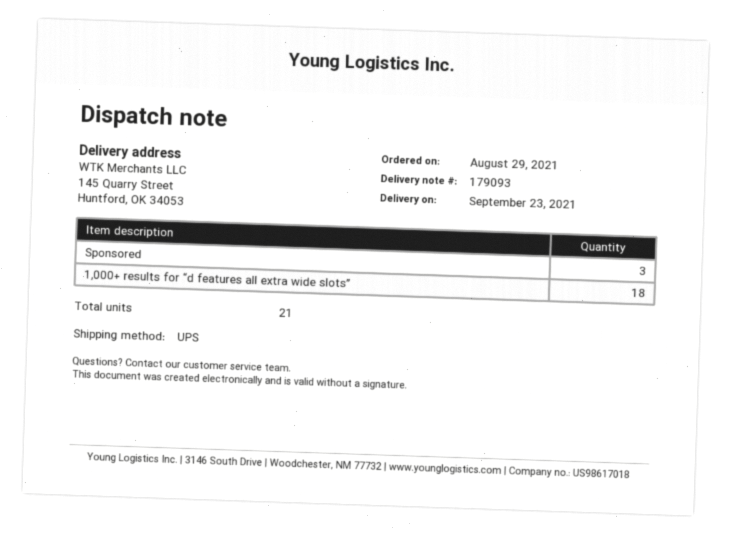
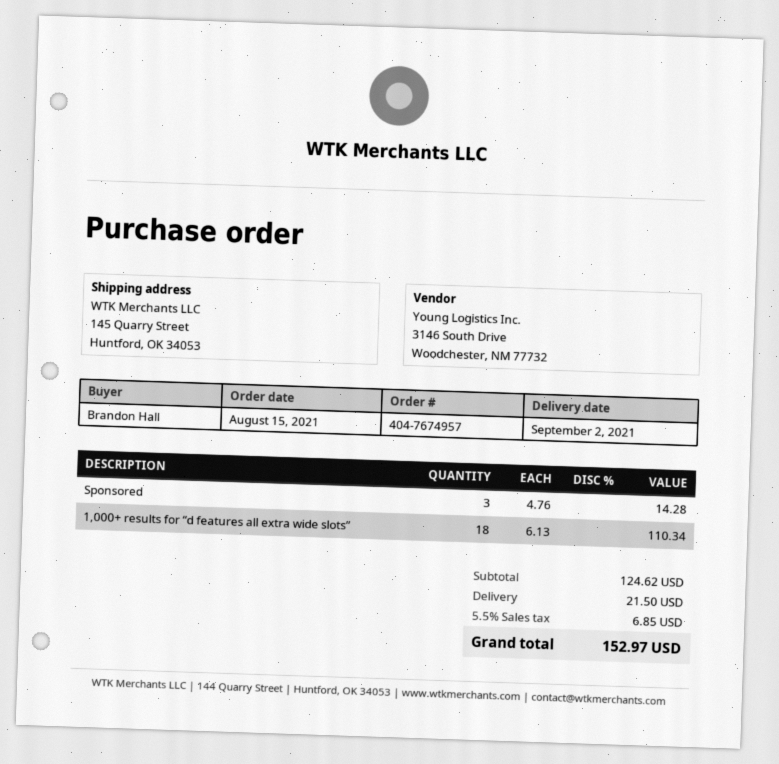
order date: 2021-08-29 -> 2021-08-15
delivery date: 2021-09-23 -> 2021-09-02

